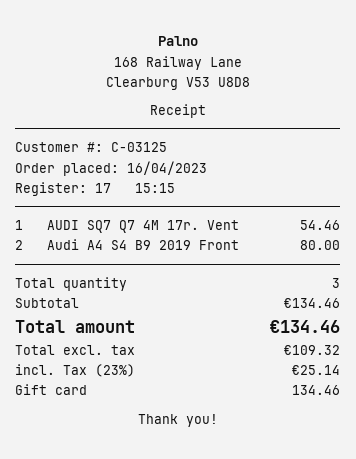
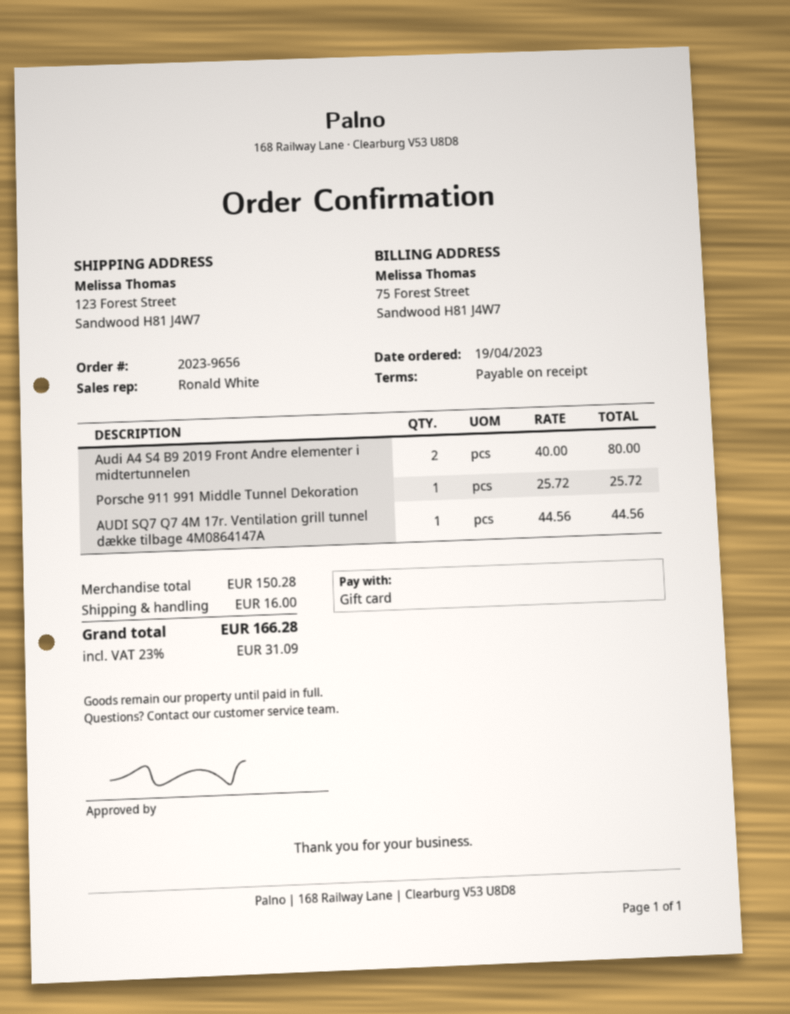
order date: 2023-04-16 -> 2023-04-19
AUDI SQ7 Q7 4M 17r. Vent: 1 for 54.46 -> 1 for 44.56
Porsche 911 991 Middle Tunnel Dekoration: none -> 1 for 25.72
subtotal: 134.46 -> 150.28
shipping: none -> 16.00
tax: 23% = 25.14 -> 23% = 31.09
total: 134.46 -> 166.28

